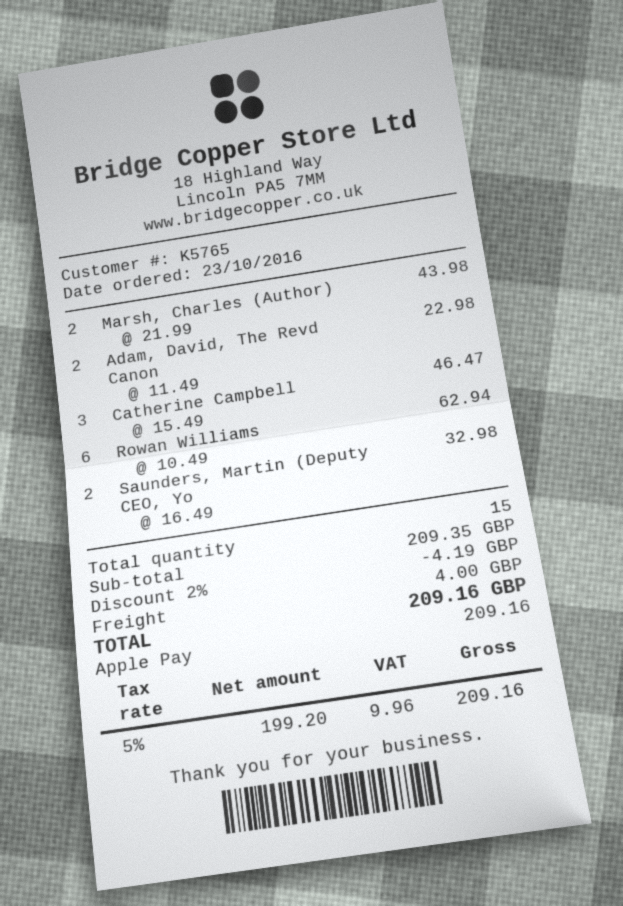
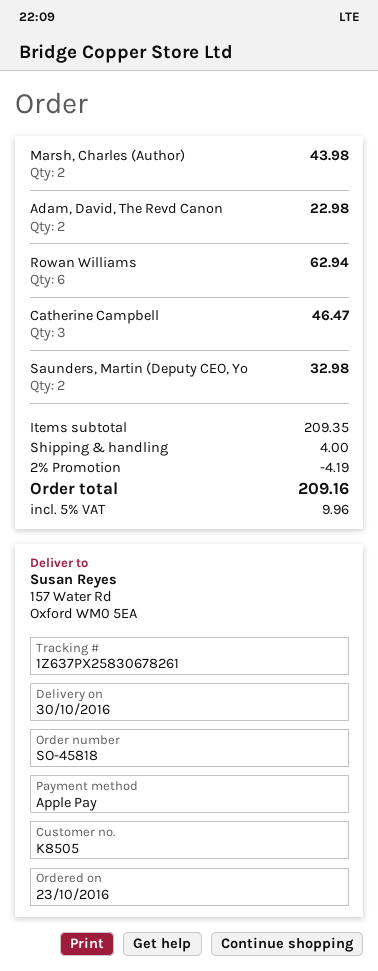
customer number: K5765 -> K8505

